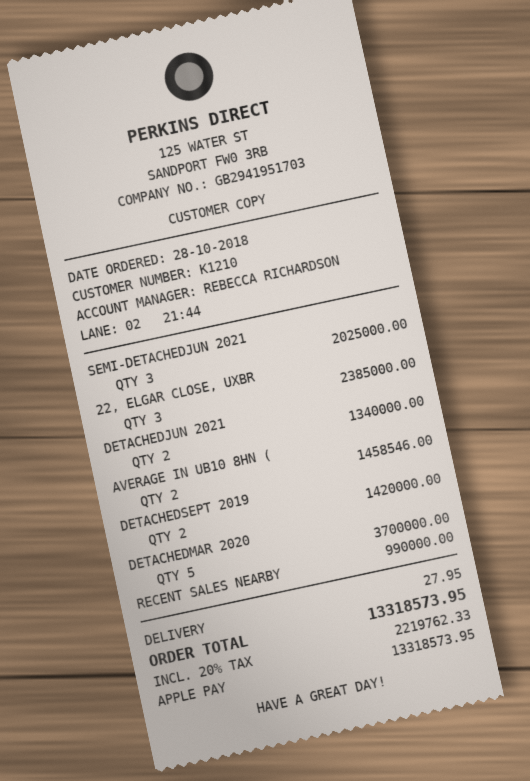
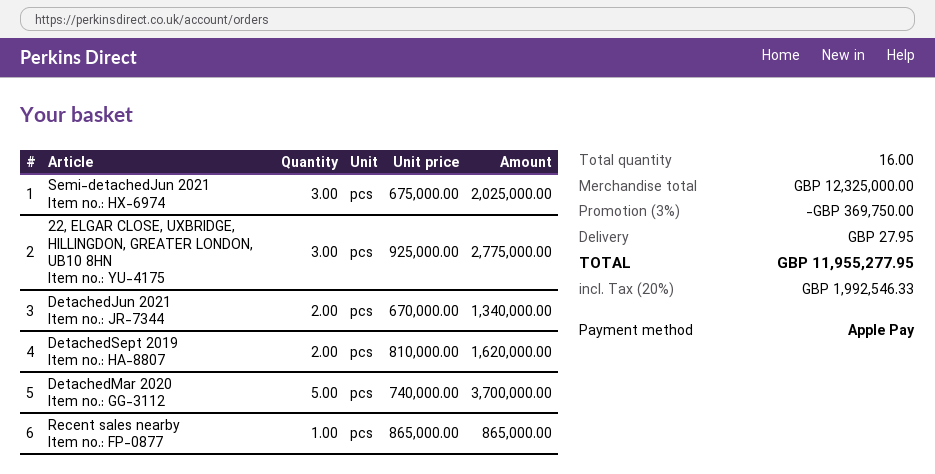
22, ELGAR CLOSE, UXBR: 3 for 2385000.00 -> 3 for 2775000.00
AVERAGE IN UB10 8HN (: 2 for 1458546.00 -> none
DETACHEDSEPT 2019: 2 for 1420000.00 -> 2 for 1620000.00
RECENT SALES NEARBY: 1 for 990000.00 -> 1 for 865000.00
discount: none -> 3% = 369750.00
tax: 20% = 2219762.33 -> 20% = 1992546.33
total: 13318573.95 -> 11955277.95

